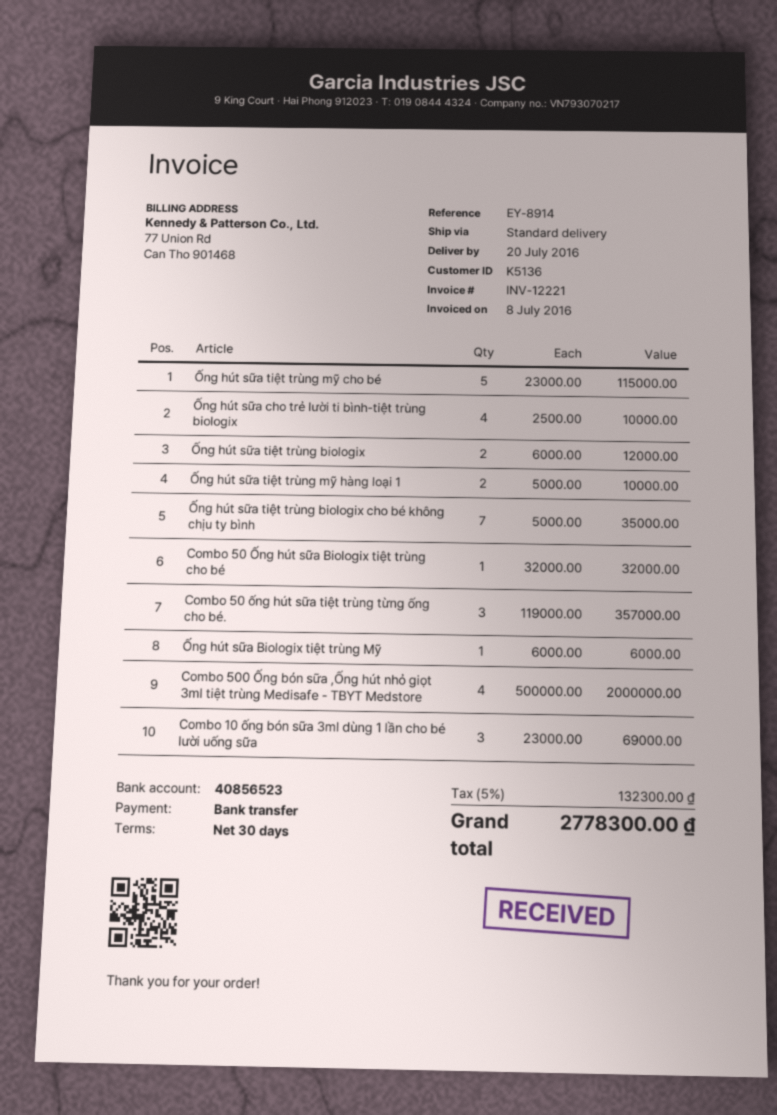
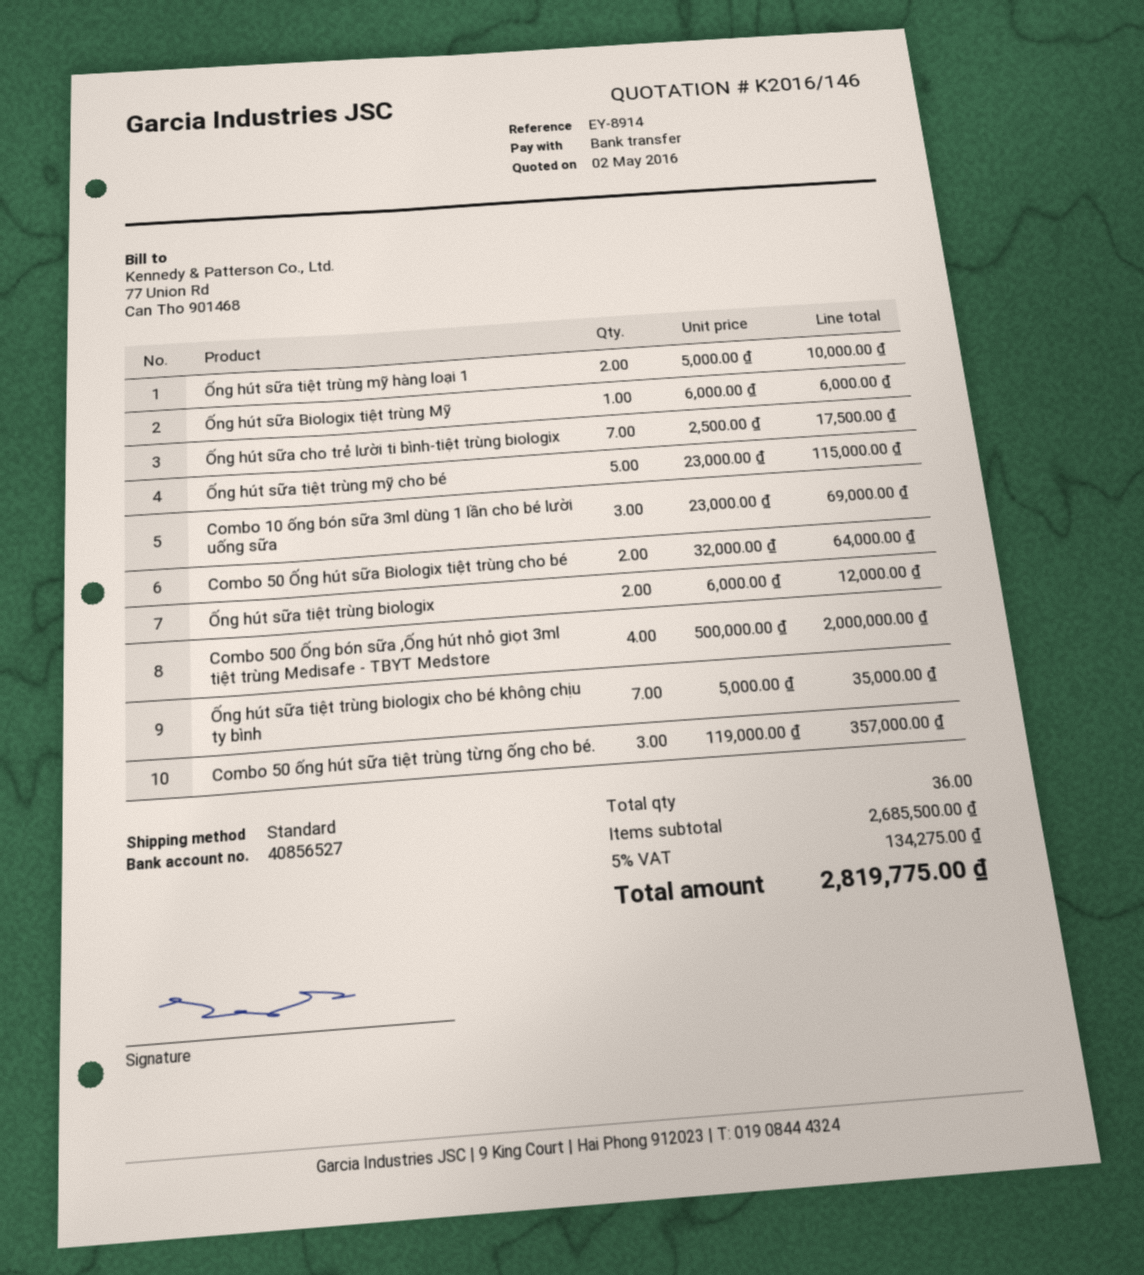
bank account: 40856523 -> 40856527
Ống hút sữa cho trẻ lười ti bình-tiệt trùng biologix: 4 x 2500.00 = 10000.00 -> 7 x 2500.00 = 17500.00
Combo 50 Ống hút sữa Biologix tiệt trùng cho bé: 1 x 32000.00 = 32000.00 -> 2 x 32000.00 = 64000.00
tax: 5% = 132300.00 -> 5% = 134275.00
total: 2778300.00 -> 2819775.00

